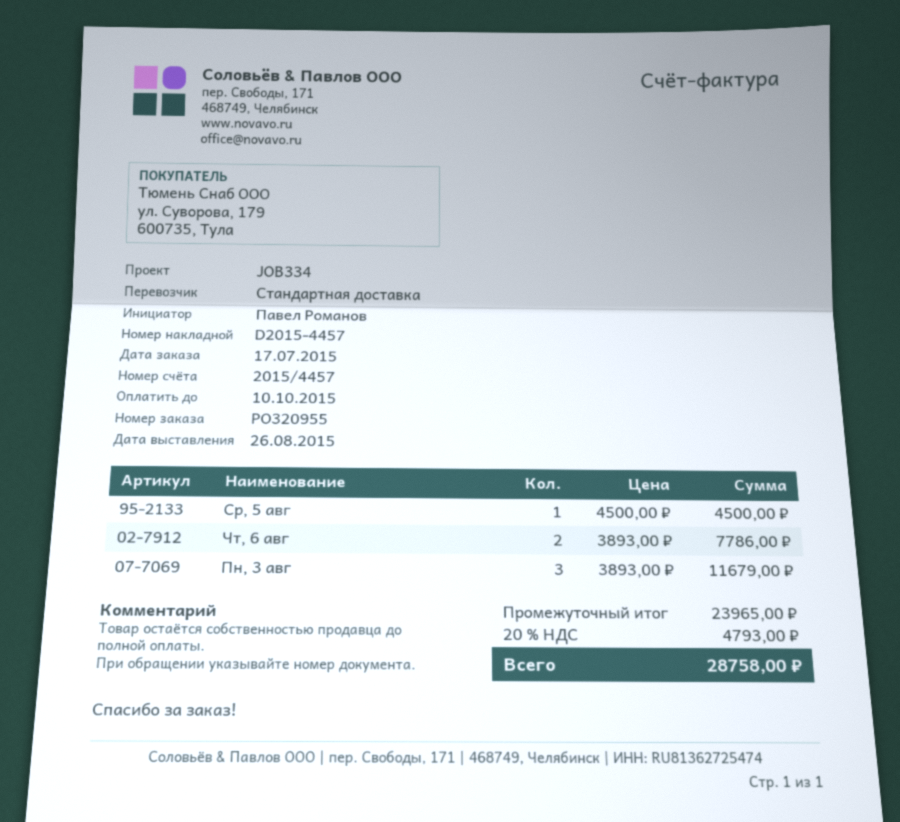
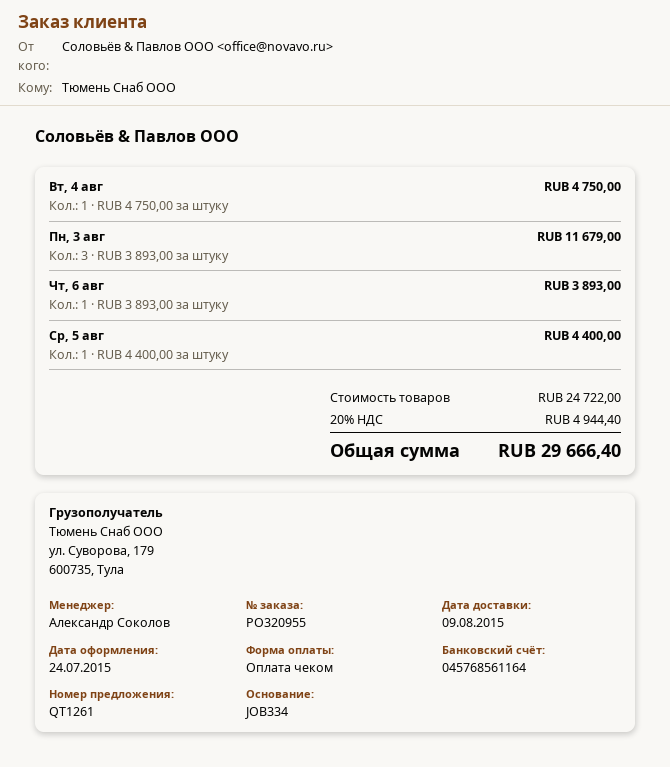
order date: 2015-07-17 -> 2015-07-24
Ср, 5 авг: 1 x 4500.00 = 4500.00 -> 1 x 4400.00 = 4400.00
Чт, 6 авг: 2 x 3893.00 = 7786.00 -> 1 x 3893.00 = 3893.00
Вт, 4 авг: none -> 1 x 4750.00 = 4750.00
subtotal: 23965.00 -> 24722.00
tax: 20% = 4793.00 -> 20% = 4944.40
total: 28758.00 -> 29666.40

